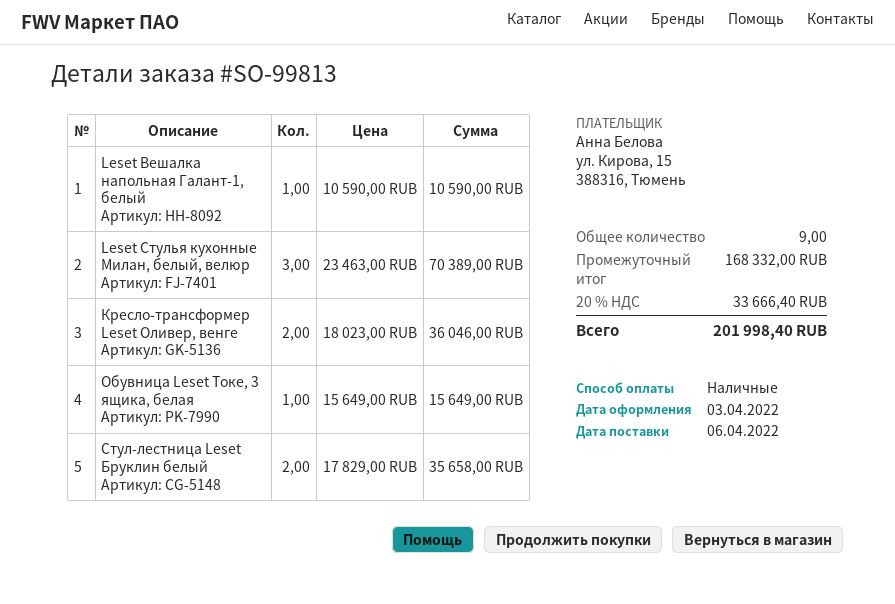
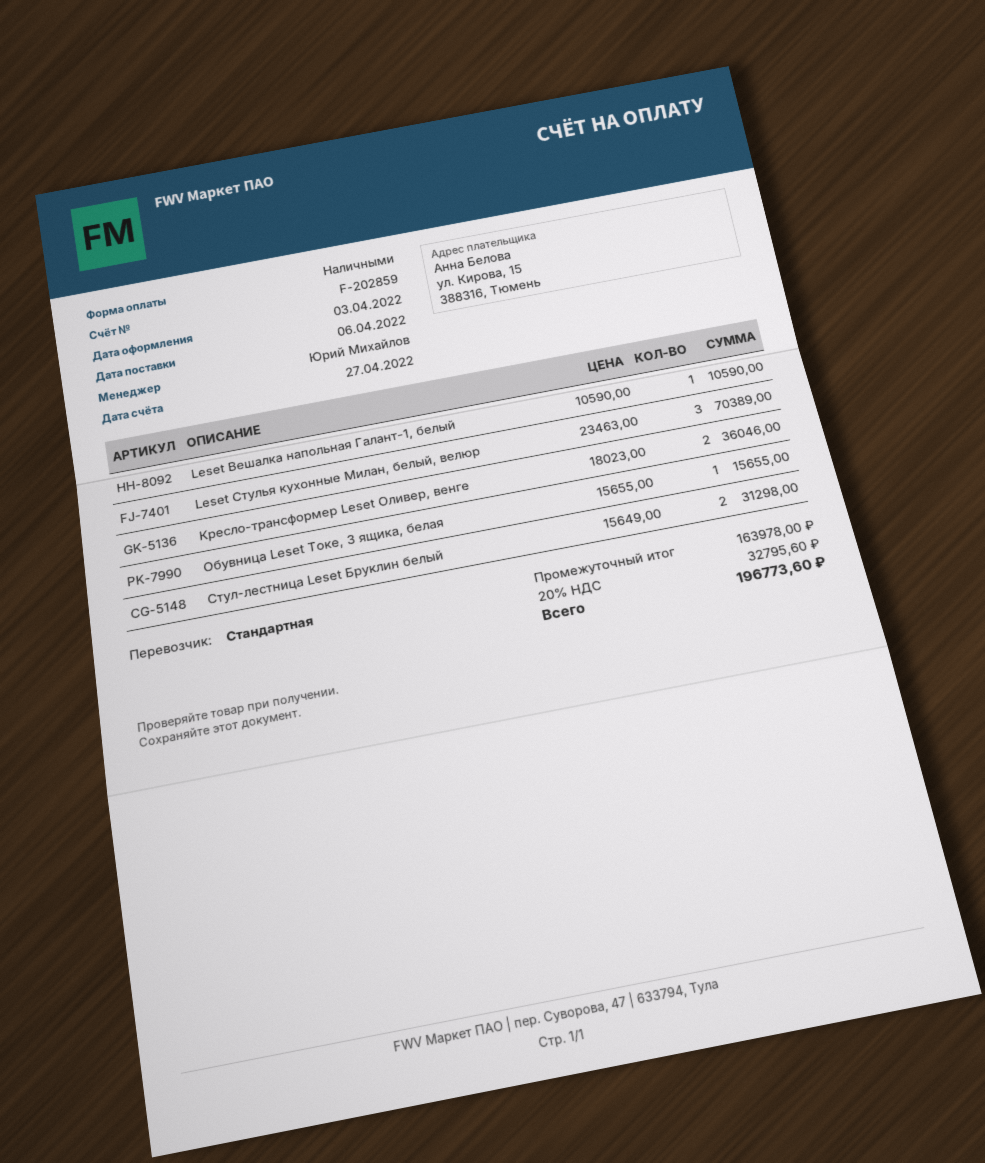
Обувница Leset Токе, 3 ящика, белая: 1 x 15649.00 = 15649.00 -> 1 x 15655.00 = 15655.00
Стул-лестница Leset Бруклин белый: 2 x 17829.00 = 35658.00 -> 2 x 15649.00 = 31298.00
subtotal: 168332.00 -> 163978.00
tax: 20% = 33666.40 -> 20% = 32795.60
total: 201998.40 -> 196773.60

